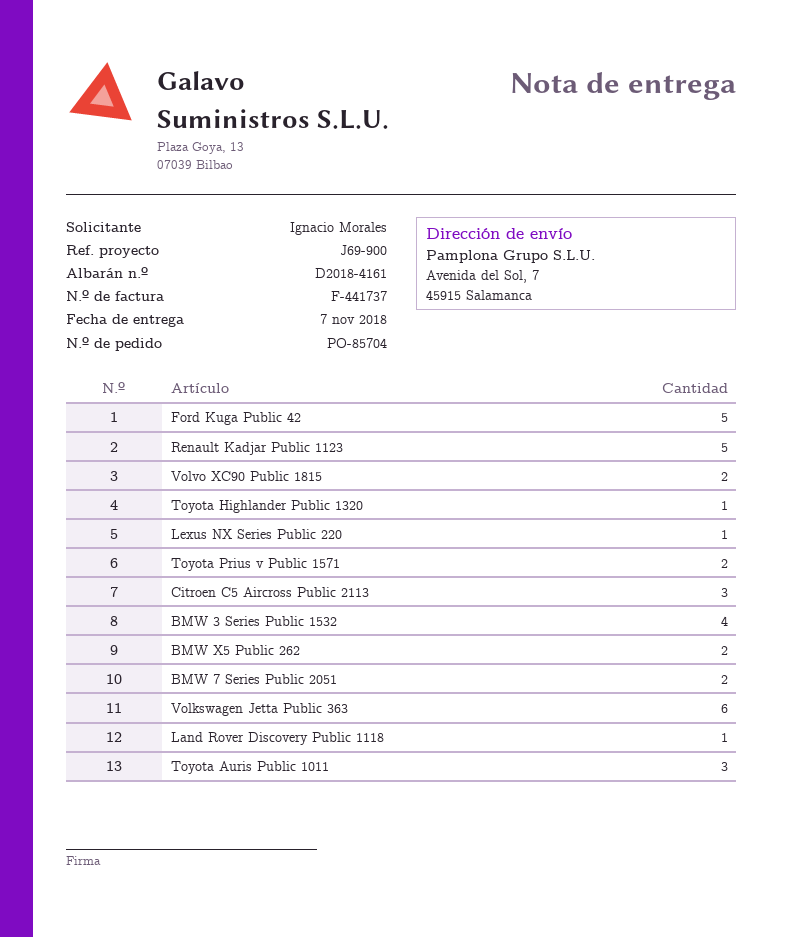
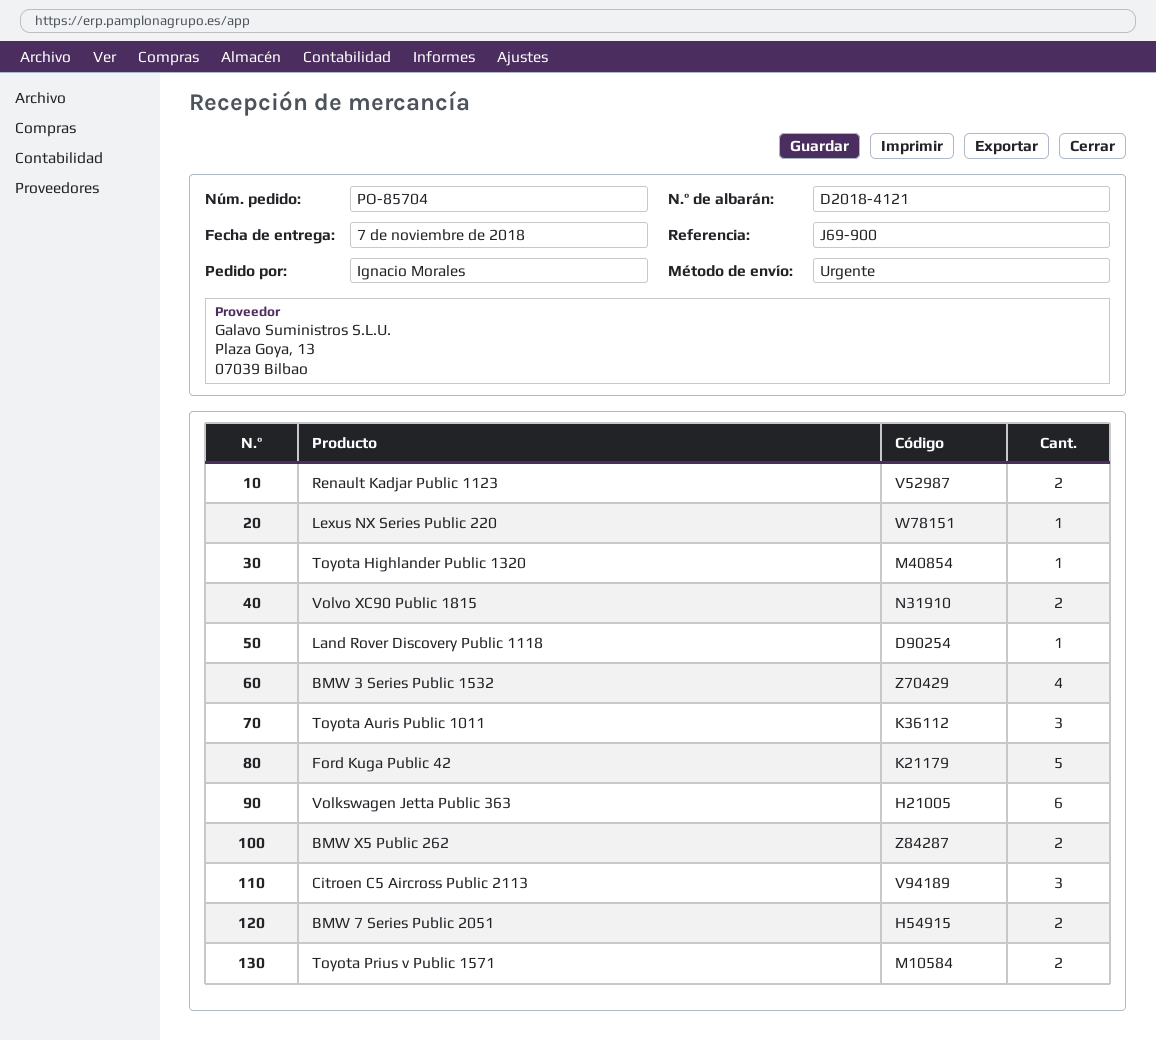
delivery note number: D2018-4161 -> D2018-4121
Renault Kadjar Public 1123: 5 -> 2

